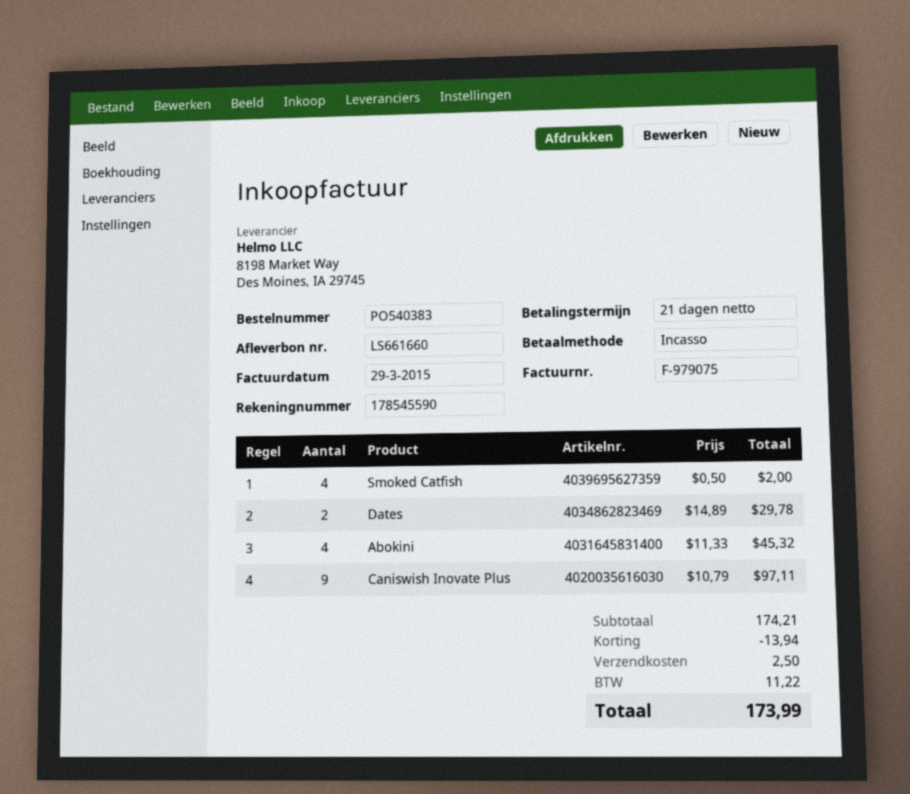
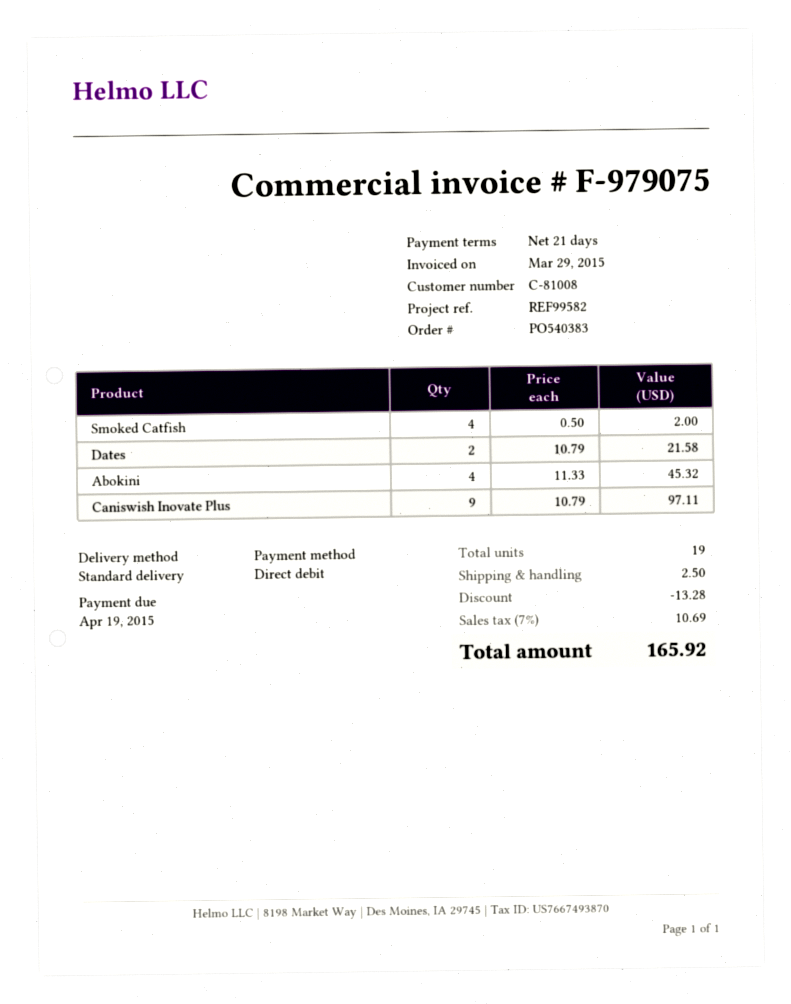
Dates: 2 x 14.89 = 29.78 -> 2 x 10.79 = 21.58
discount: 13.94 -> 13.28
tax: 11.22 -> 10.69
total: 173.99 -> 165.92

